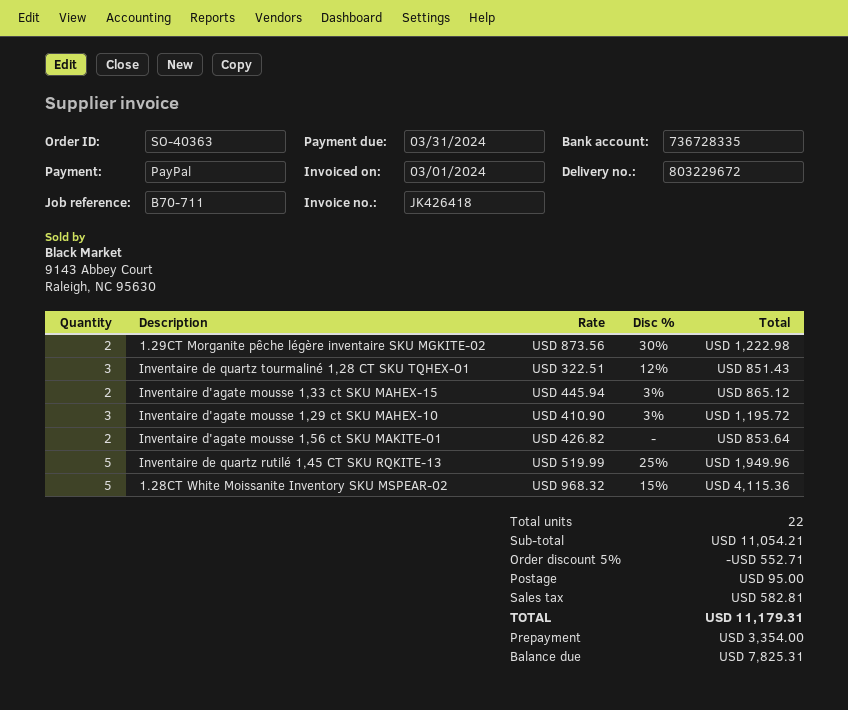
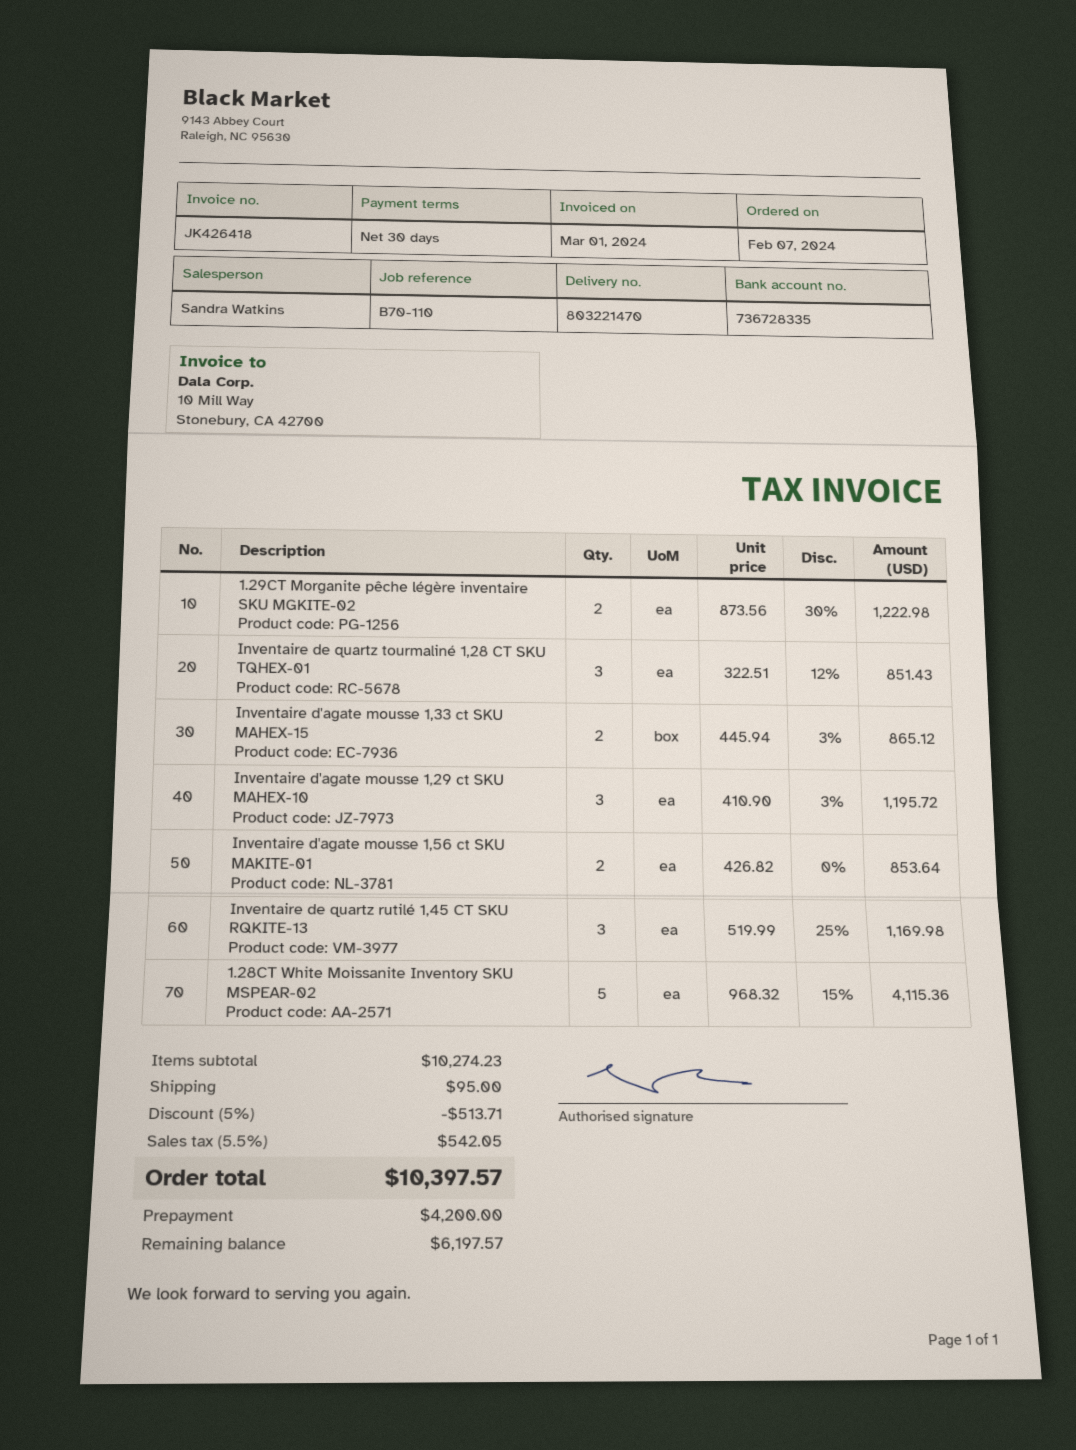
delivery note number: 803229672 -> 803221470
reference: B70-711 -> B70-110
Inventaire de quartz rutilé 1,45 CT SKU RQKITE-13: 5 x 519.99 - 25% = 1949.96 -> 3 x 519.99 - 25% = 1169.98
subtotal: 11054.21 -> 10274.23
discount: 5% = 552.71 -> 5% = 513.71
tax: 582.81 -> 542.05
total: 11179.31 -> 10397.57
deposit: 3354.00 -> 4200.00
balance: 7825.31 -> 6197.57

